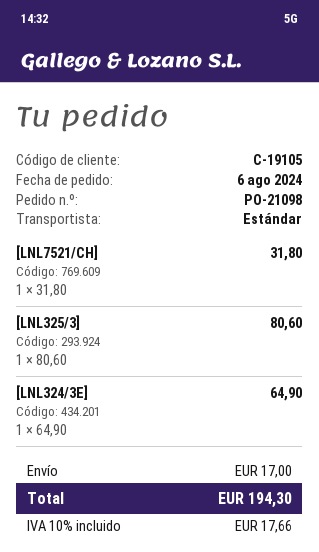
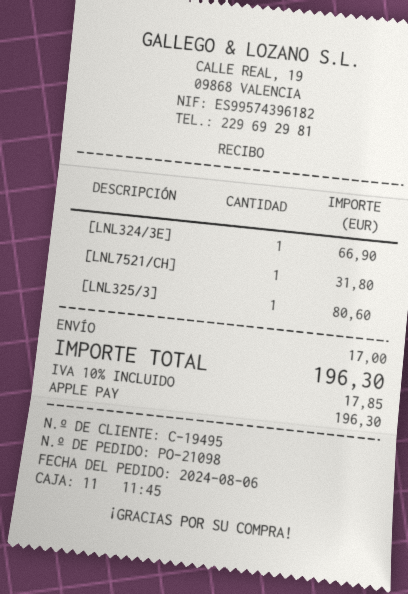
customer number: C-19105 -> C-19495
[LNL324/3E]: 1 for 64.90 -> 1 for 66.90
tax: 10% = 17.66 -> 10% = 17.85
total: 194.30 -> 196.30

